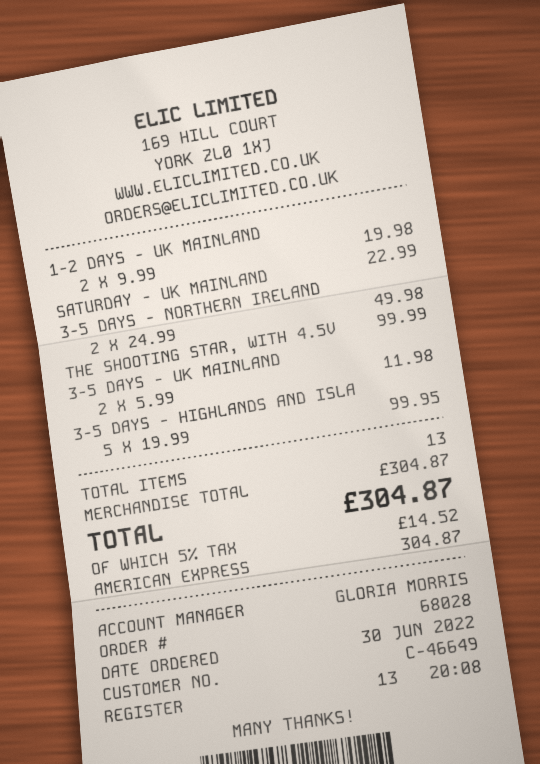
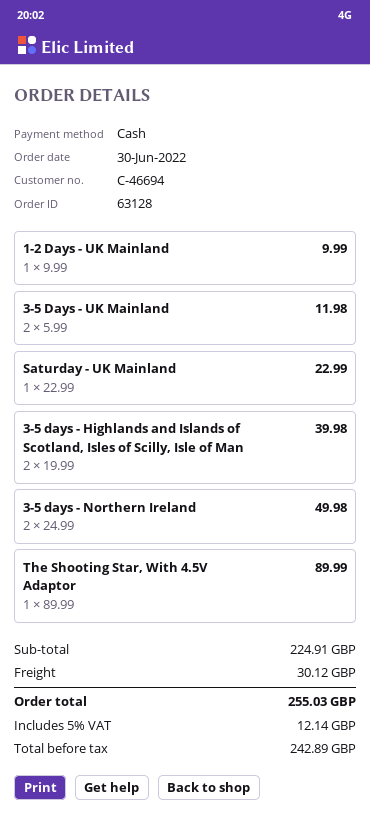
order number: 68028 -> 63128
customer number: C-46649 -> C-46694
payment method: American Express -> cash
1-2 DAYS - UK MAINLAND: 2 x 9.99 = 19.98 -> 1 x 9.99 = 9.99
THE SHOOTING STAR, WITH 4.5V: 1 x 99.99 = 99.99 -> 1 x 89.99 = 89.99
3-5 DAYS - HIGHLANDS AND ISLA: 5 x 19.99 = 99.95 -> 2 x 19.99 = 39.98
subtotal: 304.87 -> 224.91
shipping: none -> 30.12
tax: 5% = 14.52 -> 5% = 12.14
total: 304.87 -> 255.03

